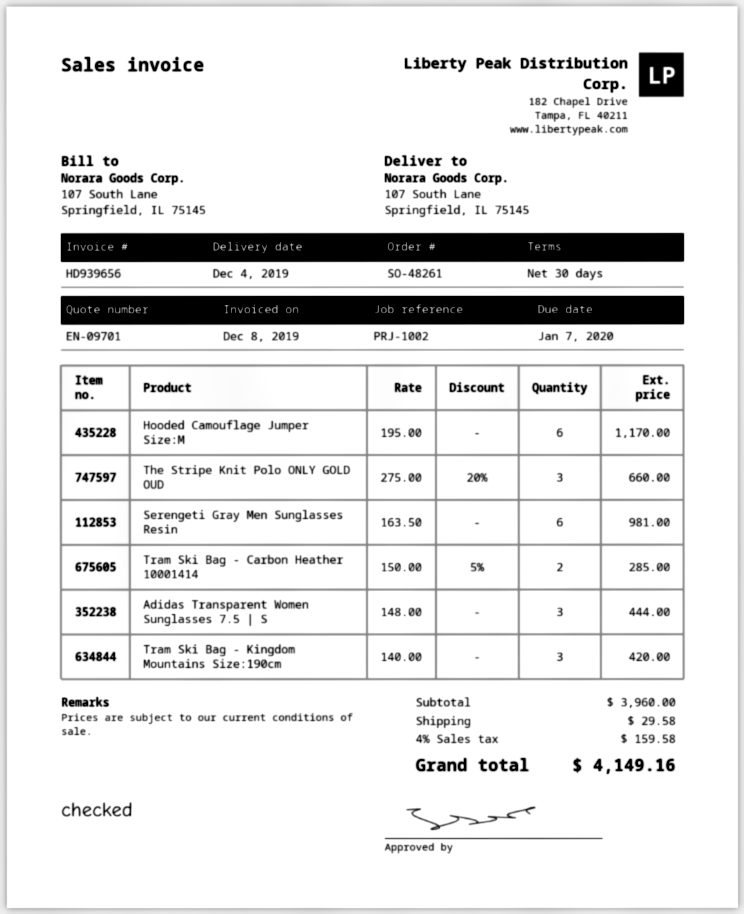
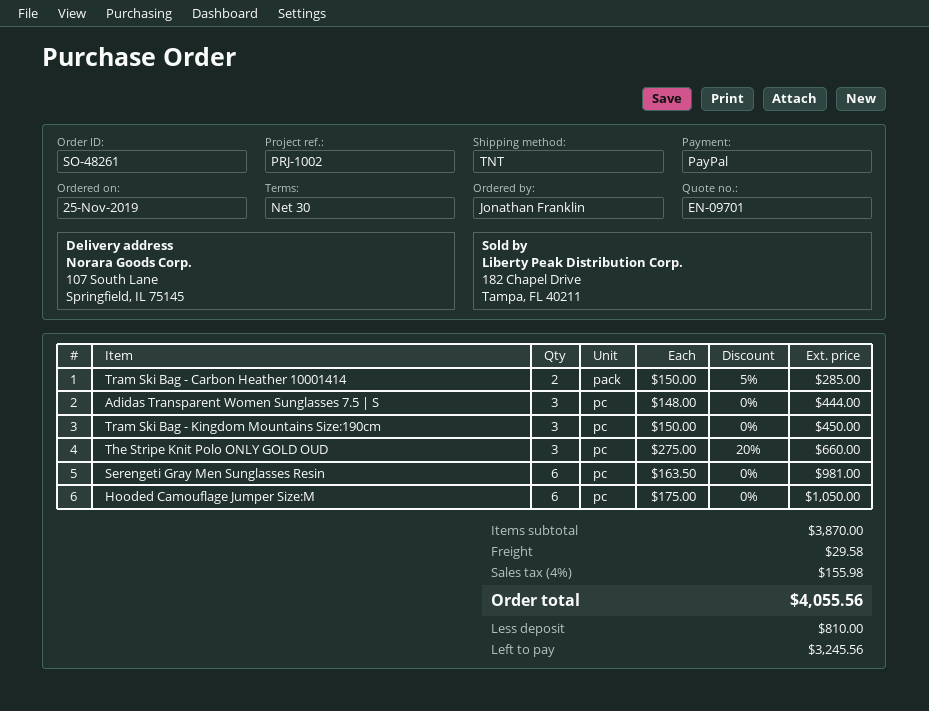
Hooded Camouflage Jumper Size:M: 6 x 195.00 = 1170.00 -> 6 x 175.00 = 1050.00
Tram Ski Bag - Kingdom Mountains Size:190cm: 3 x 140.00 = 420.00 -> 3 x 150.00 = 450.00
subtotal: 3960.00 -> 3870.00
tax: 4% = 159.58 -> 4% = 155.98
total: 4149.16 -> 4055.56

